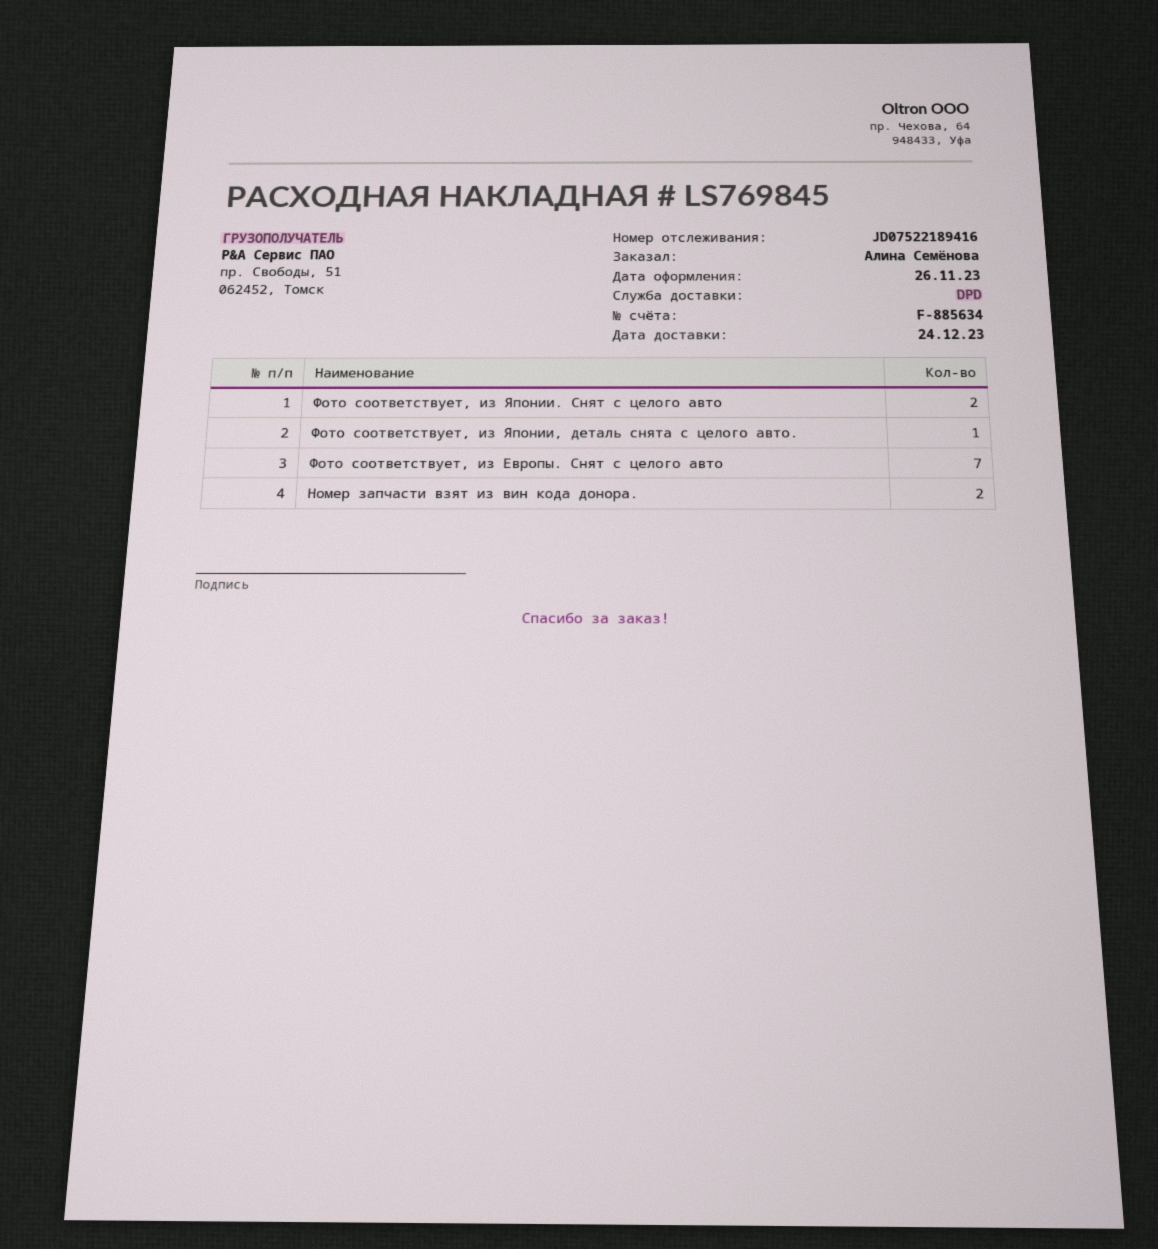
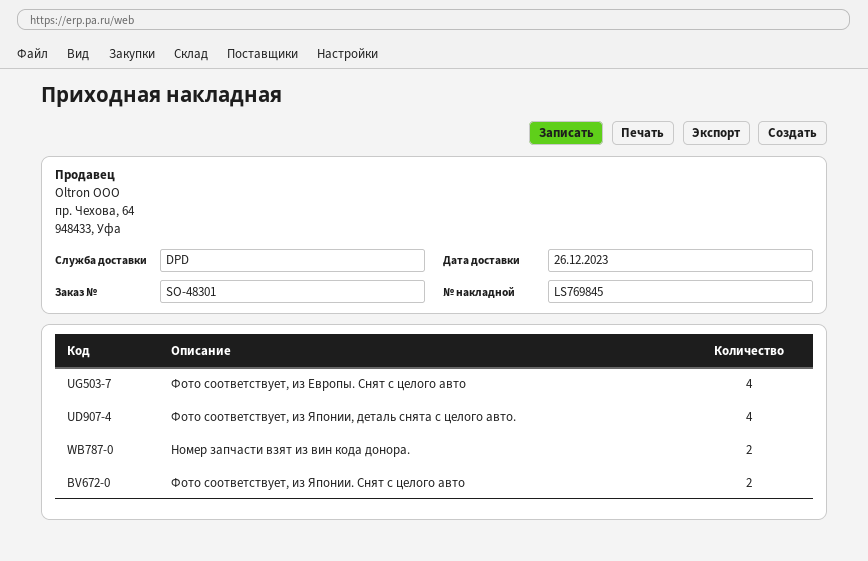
delivery date: 2023-12-24 -> 2023-12-26
Фото соответствует, из Японии, деталь снята с целого авто.: 1 -> 4
Фото соответствует, из Европы. Снят с целого авто: 7 -> 4

